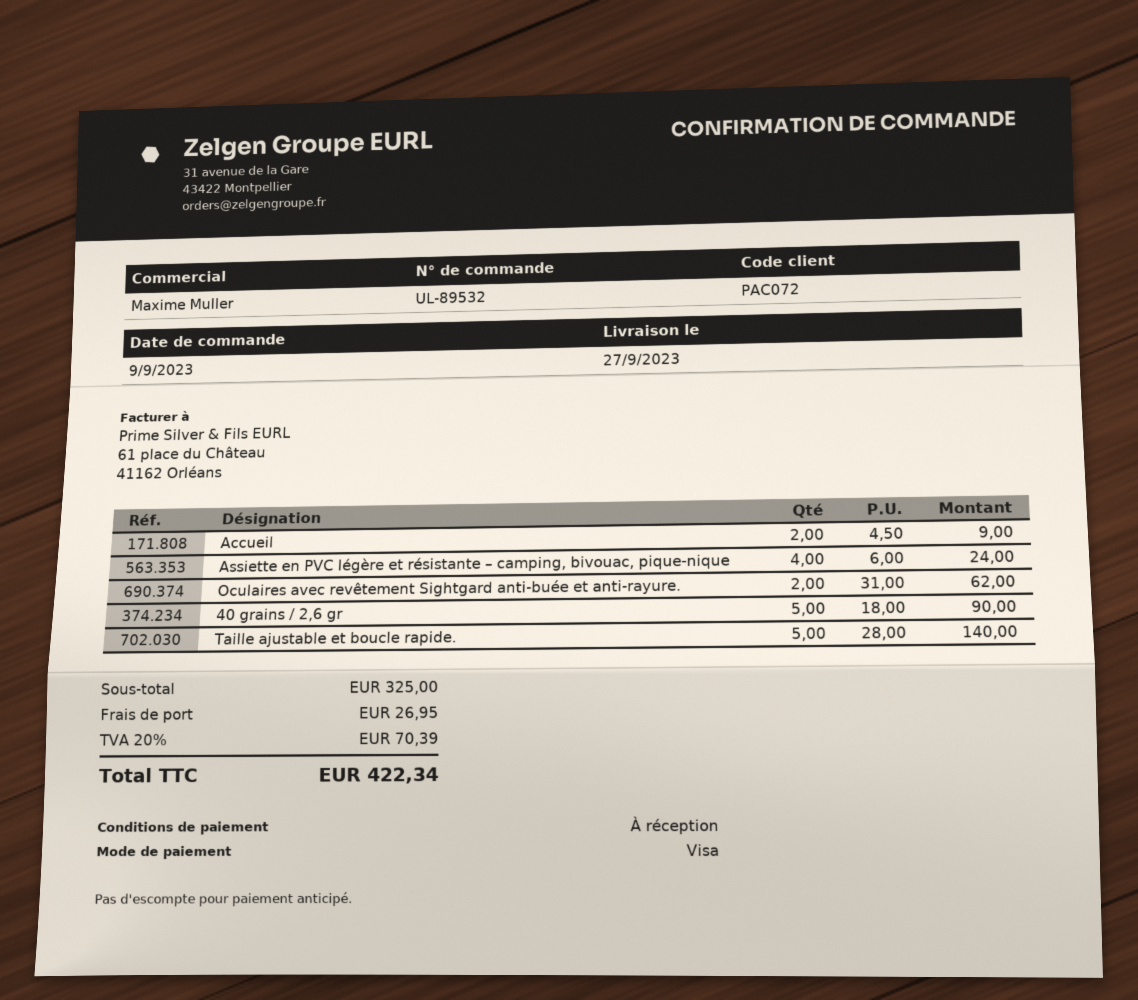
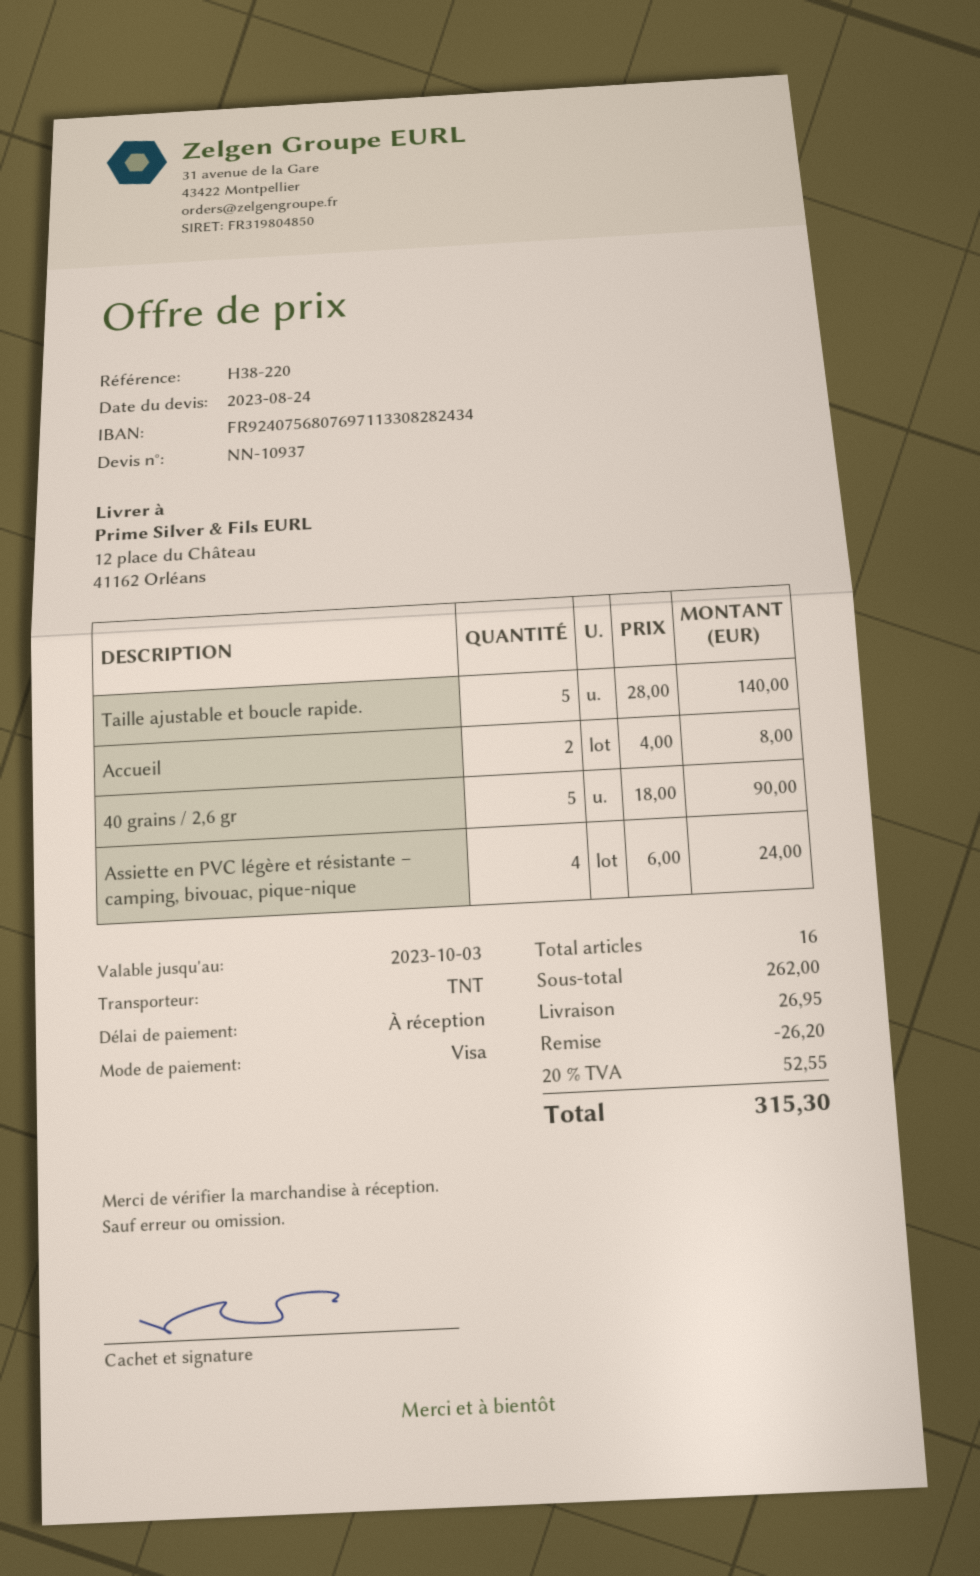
Accueil: 2 x 4.50 = 9.00 -> 2 x 4.00 = 8.00
Oculaires avec revêtement Sightgard anti-buée et anti-rayure.: 2 x 31.00 = 62.00 -> none
subtotal: 325.00 -> 262.00
discount: none -> 26.20
tax: 20% = 70.39 -> 20% = 52.55
total: 422.34 -> 315.30

